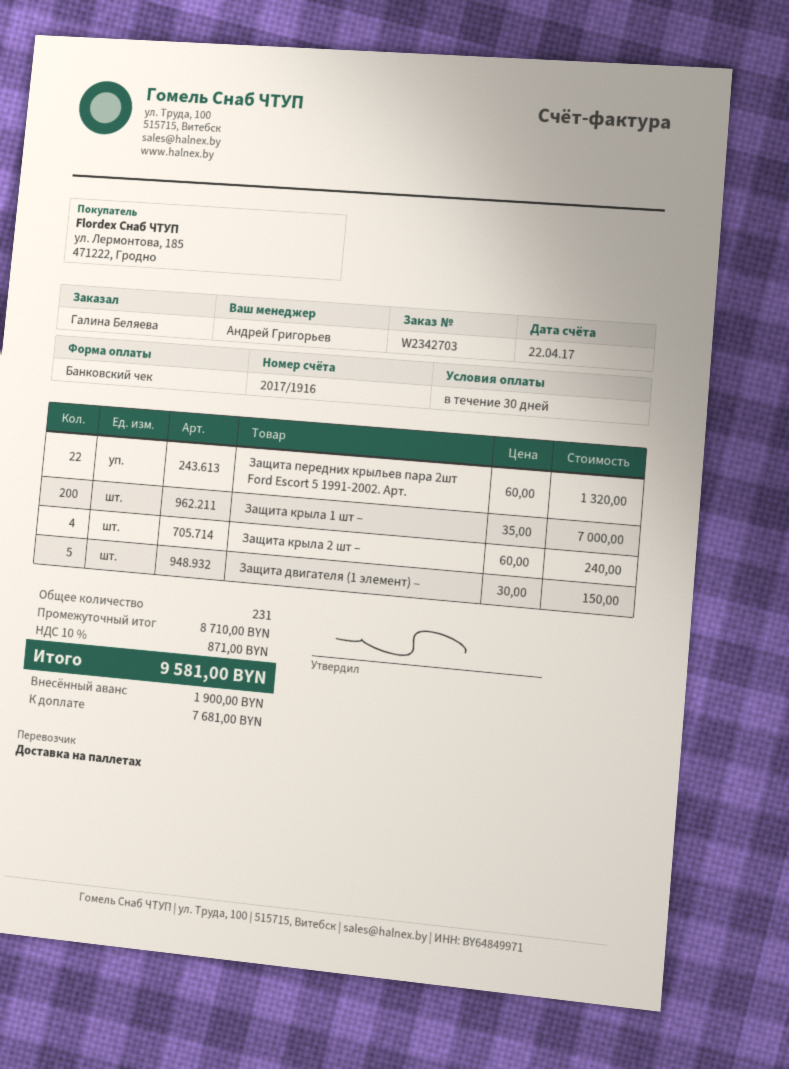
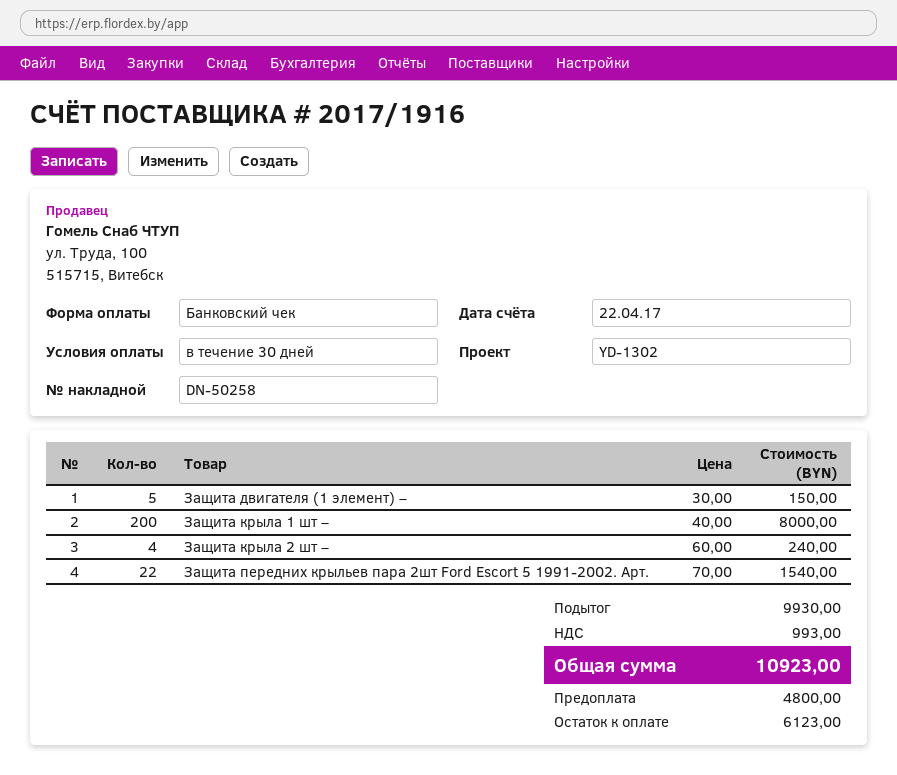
Защита передних крыльев пара 2шт Ford Escort 5 1991-2002. Арт.: 22 x 60.00 = 1320.00 -> 22 x 70.00 = 1540.00
Защита крыла 1 шт –: 200 x 35.00 = 7000.00 -> 200 x 40.00 = 8000.00
subtotal: 8710.00 -> 9930.00
tax: 871.00 -> 993.00
total: 9581.00 -> 10923.00
deposit: 1900.00 -> 4800.00
balance: 7681.00 -> 6123.00

